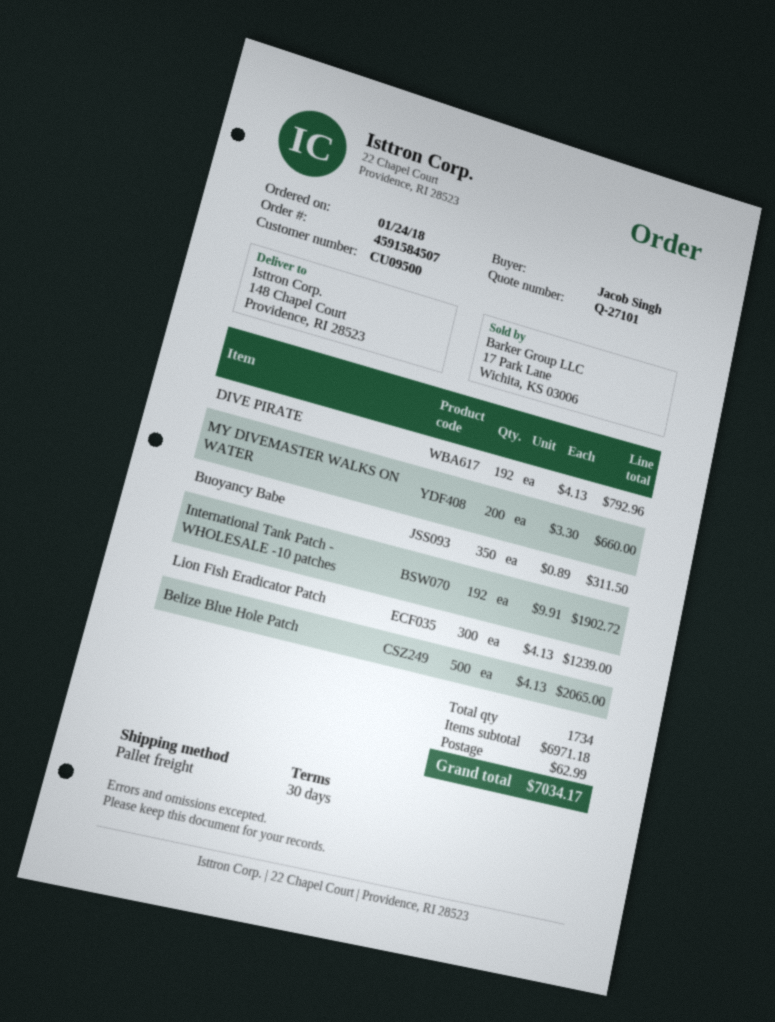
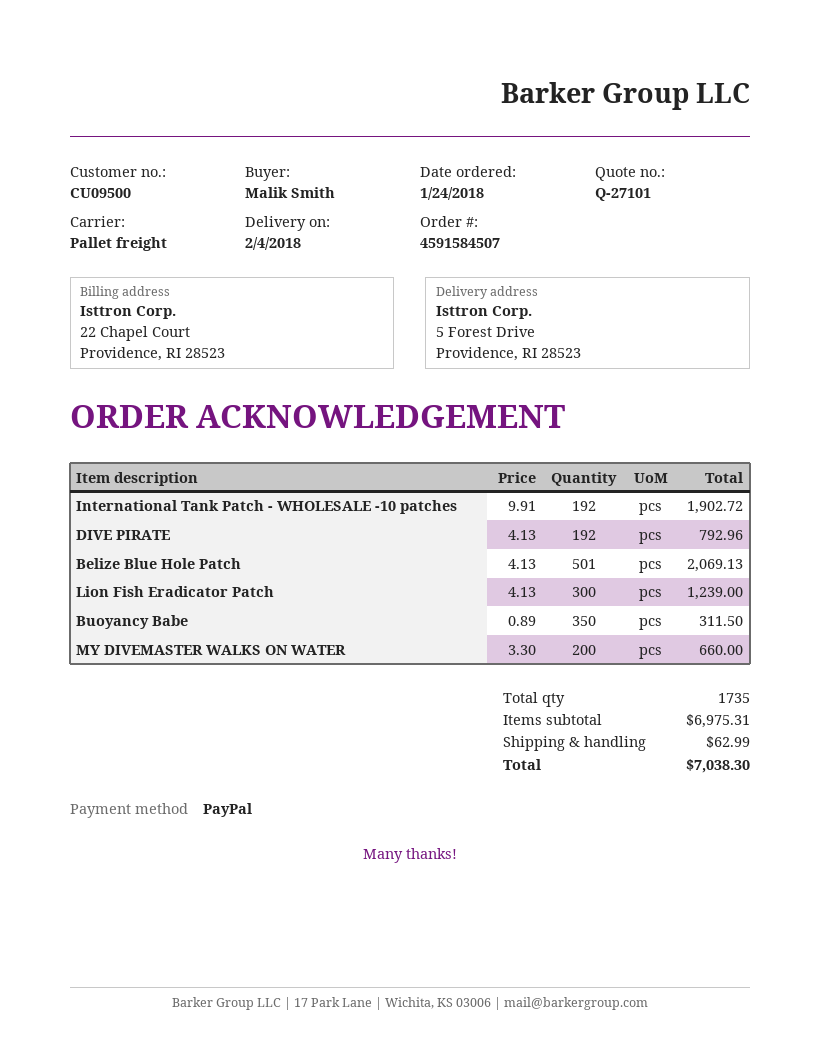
ordered by: Jacob Singh -> Malik Smith
ship to: 148 Chapel Court, Providence, RI 28523 -> 5 Forest Drive, Providence, RI 28523
Belize Blue Hole Patch: 500 x 4.13 = 2065.00 -> 501 x 4.13 = 2069.13
total quantity: 1734 -> 1735
subtotal: 6971.18 -> 6975.31
total: 7034.17 -> 7038.30

